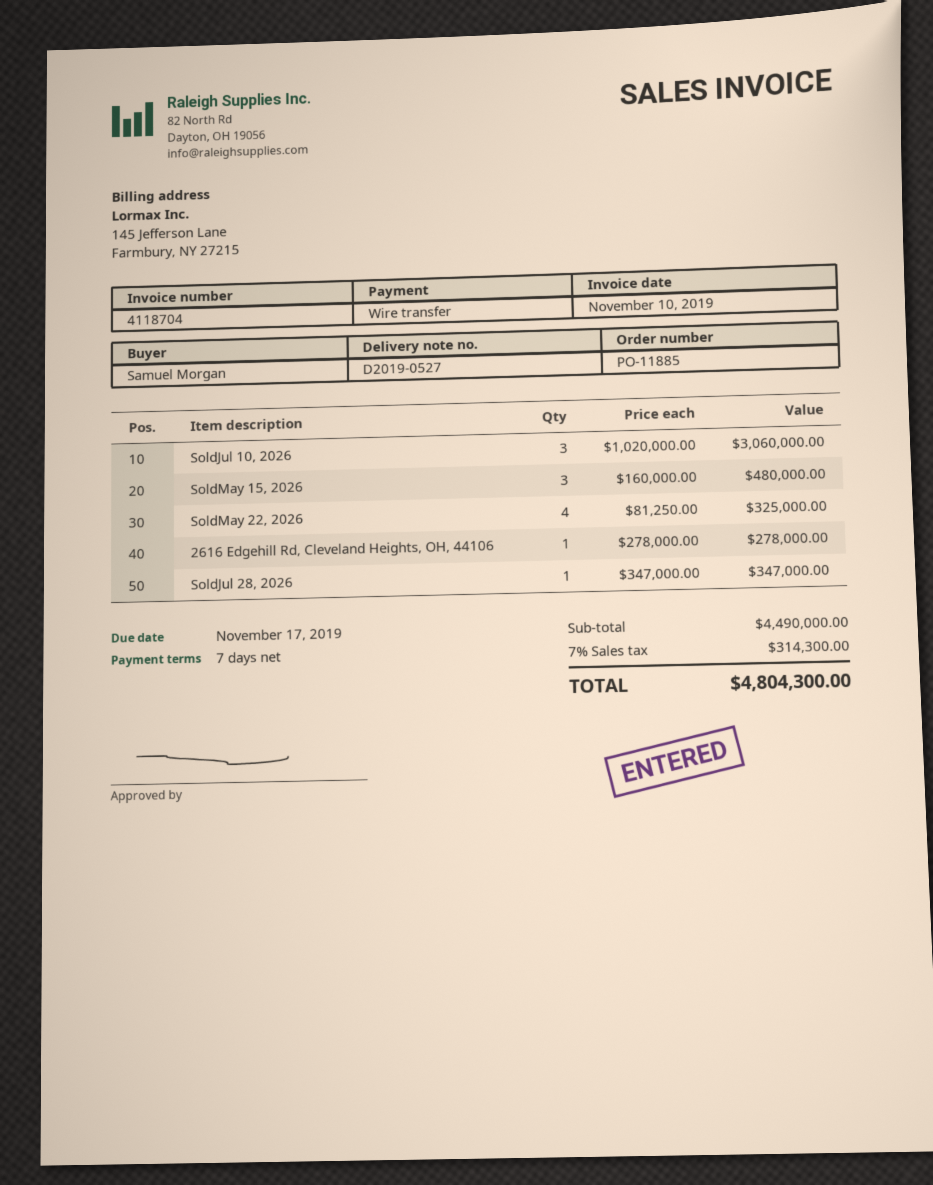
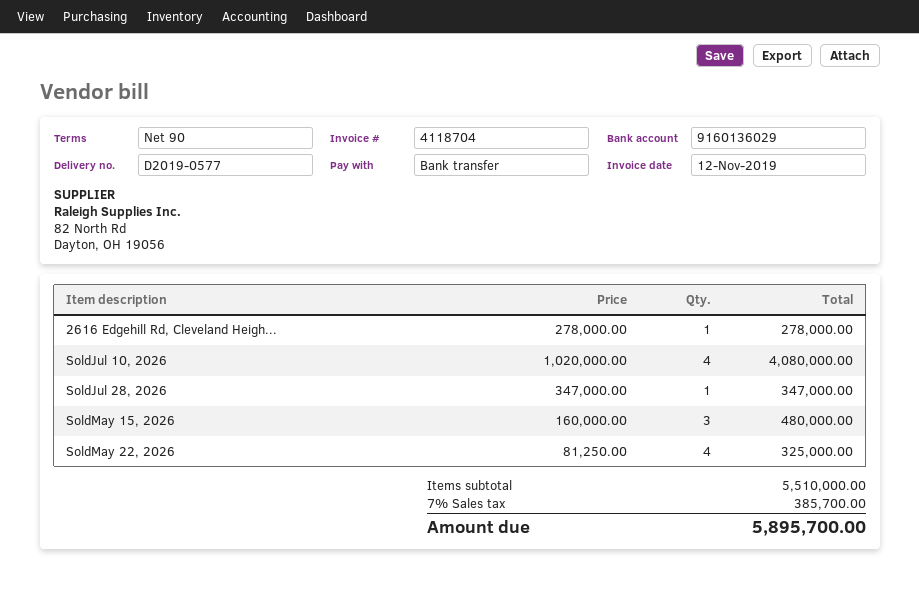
delivery note number: D2019-0527 -> D2019-0577
invoice date: 2019-11-10 -> 2019-11-12
payment terms: 7 days -> 90 days
SoldJul 10, 2026: 3 x 1020000.00 = 3060000.00 -> 4 x 1020000.00 = 4080000.00
subtotal: 4490000.00 -> 5510000.00
tax: 7% = 314300.00 -> 7% = 385700.00
total: 4804300.00 -> 5895700.00

